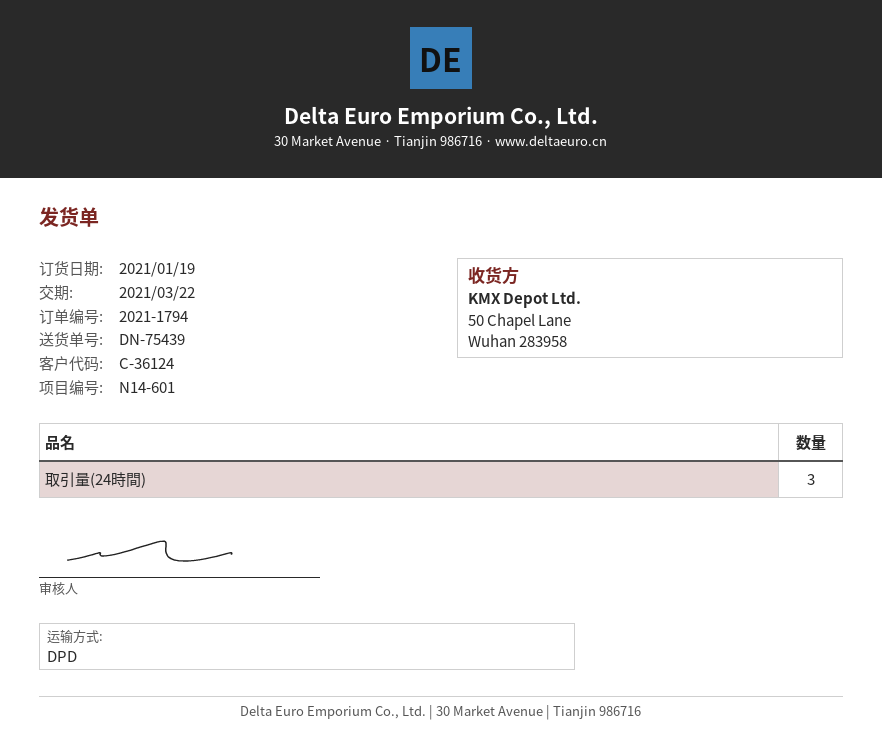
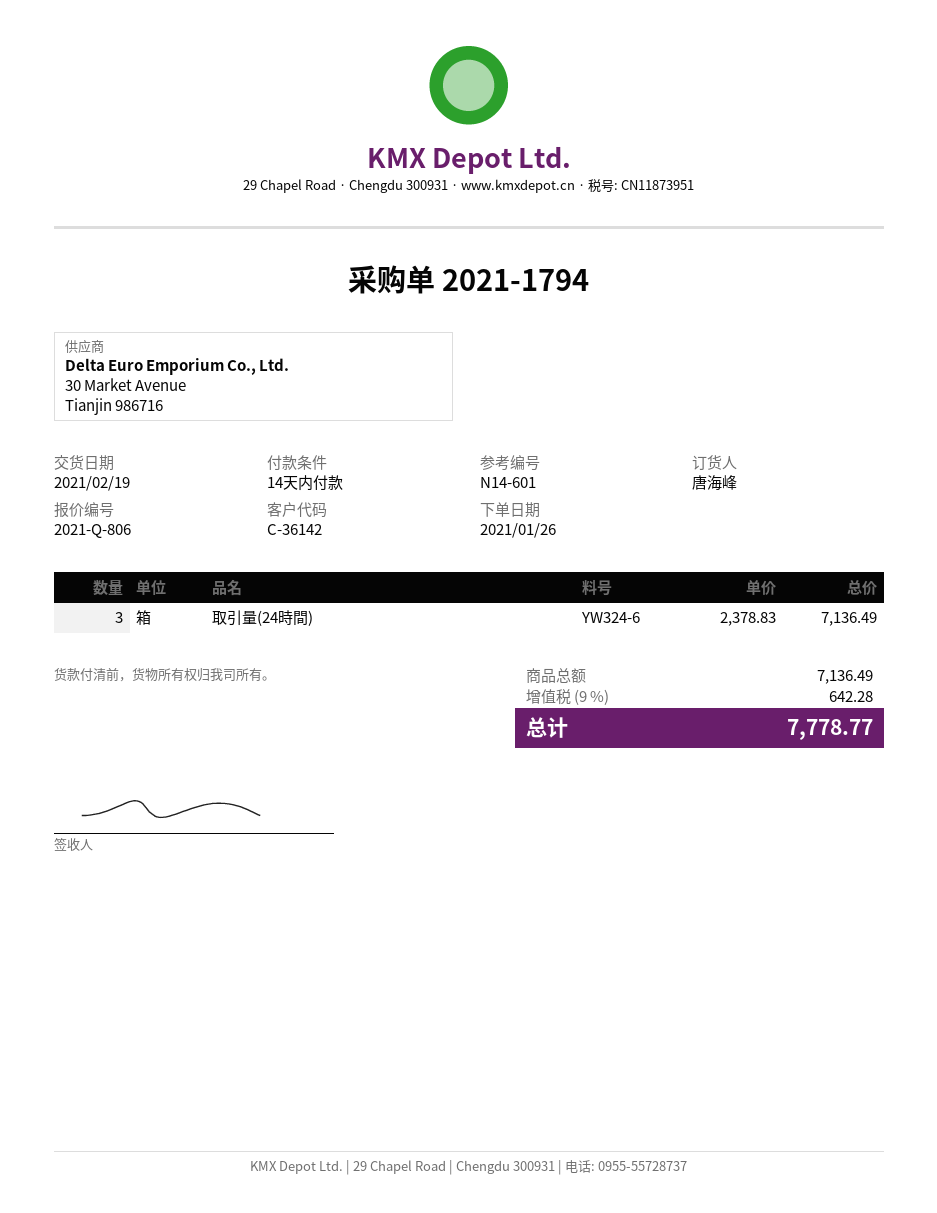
order date: 2021-01-19 -> 2021-01-26
delivery date: 2021-03-22 -> 2021-02-19
customer number: C-36124 -> C-36142

